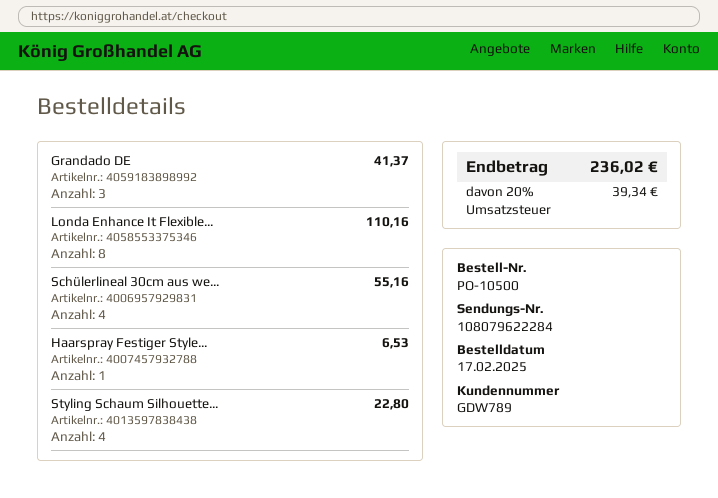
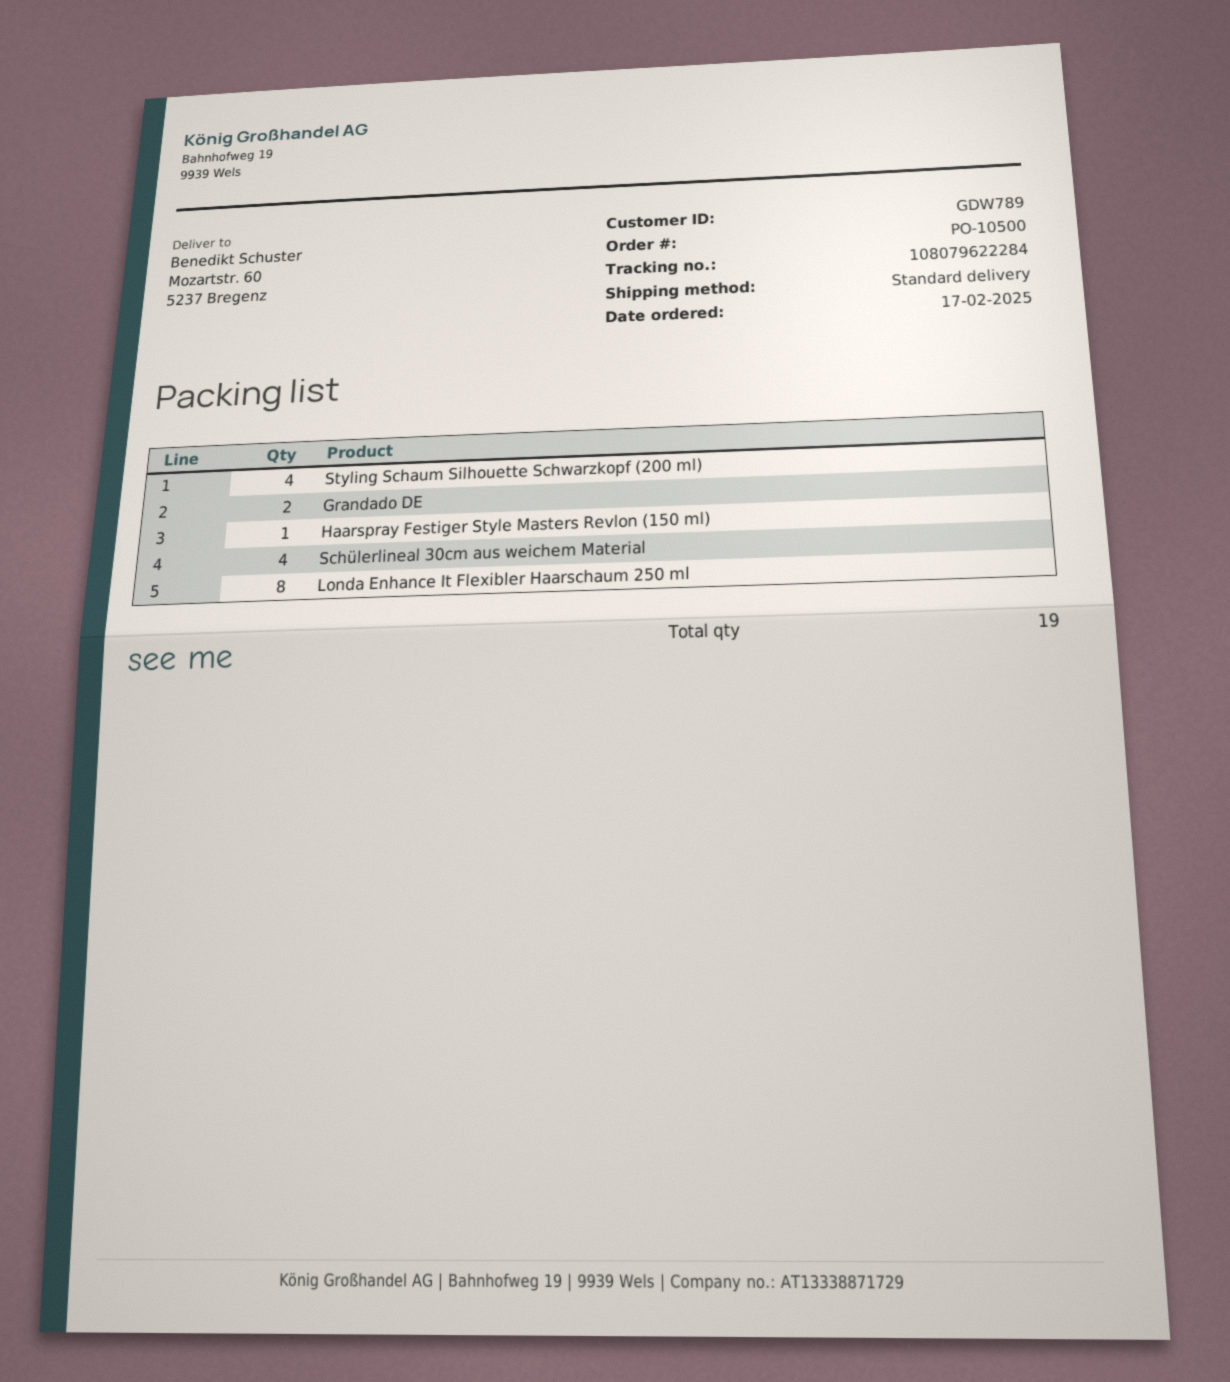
Grandado DE: 3 -> 2

